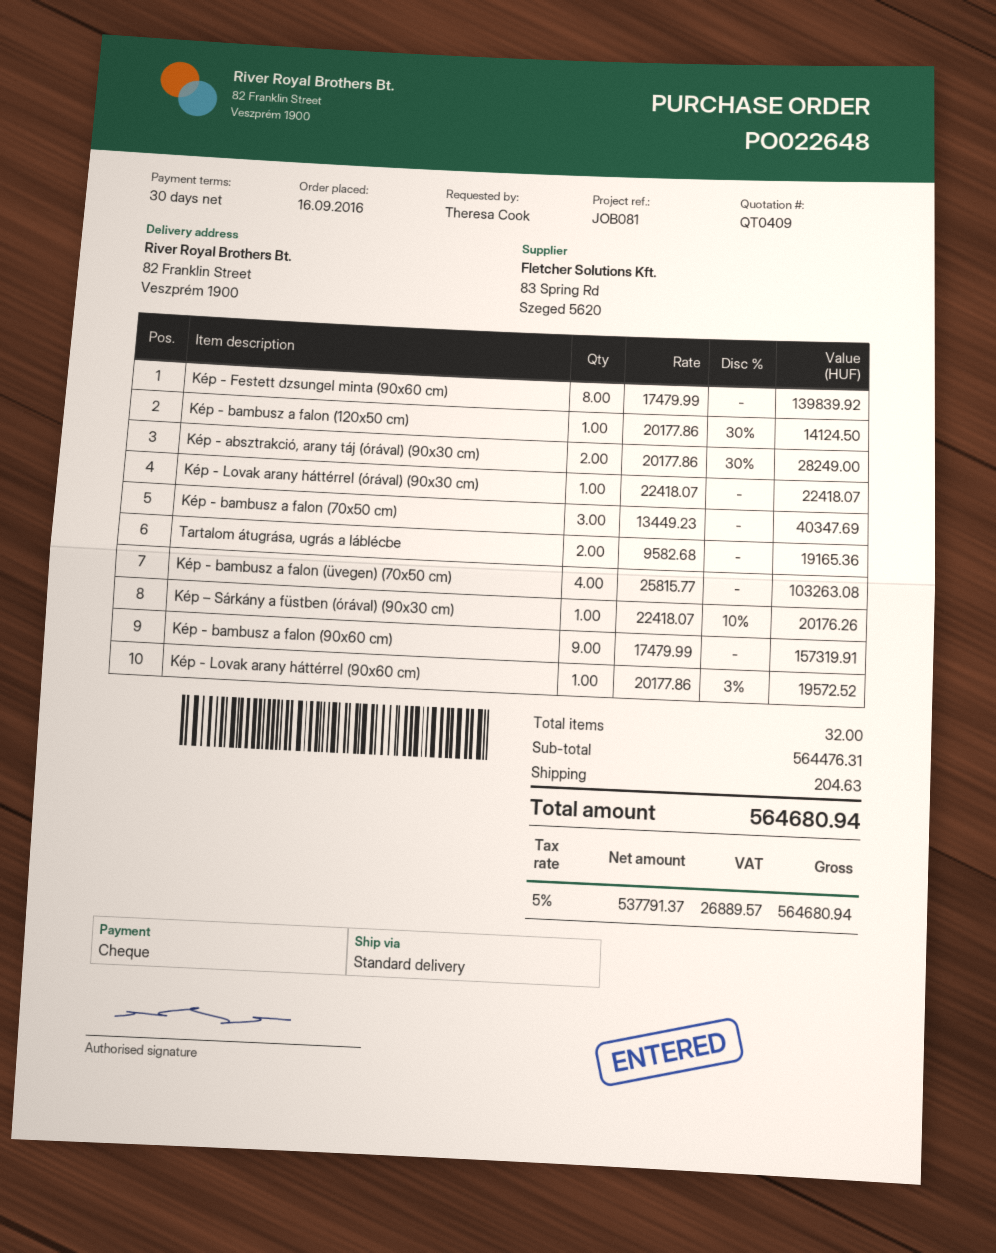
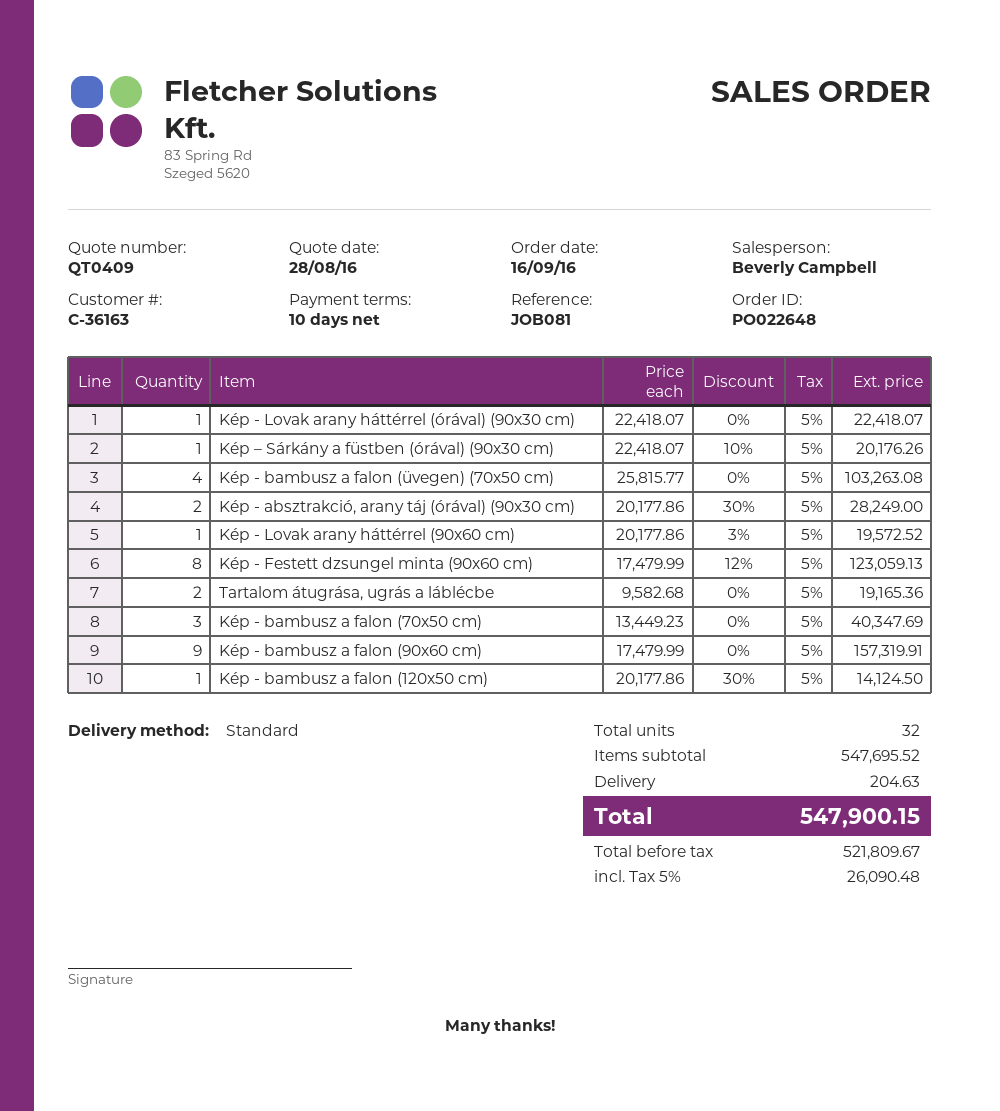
payment terms: 30 days -> 10 days
Kép - Festett dzsungel minta (90x60 cm): 8 x 17479.99 = 139839.92 -> 8 x 17479.99 - 12% = 123059.13
subtotal: 564476.31 -> 547695.52
net: 537791.37 -> 521809.67
tax: 5% = 26889.57 -> 5% = 26090.48
total: 564680.94 -> 547900.15

